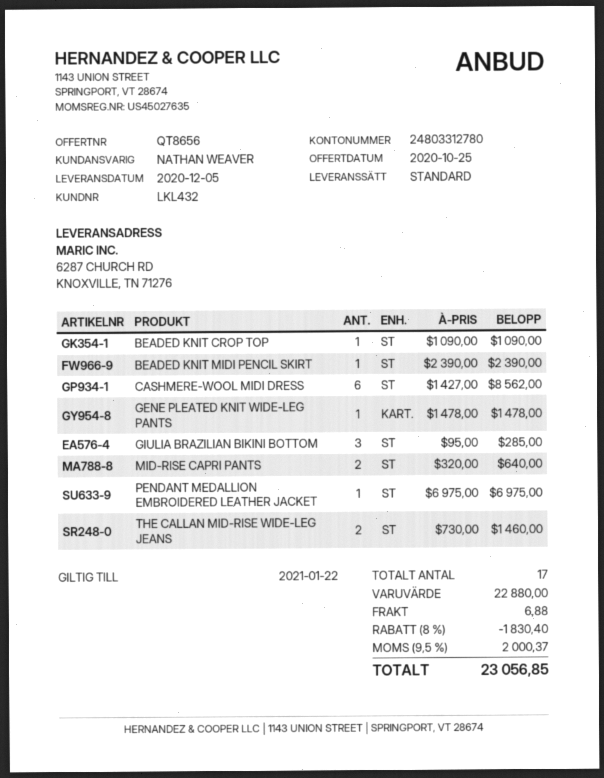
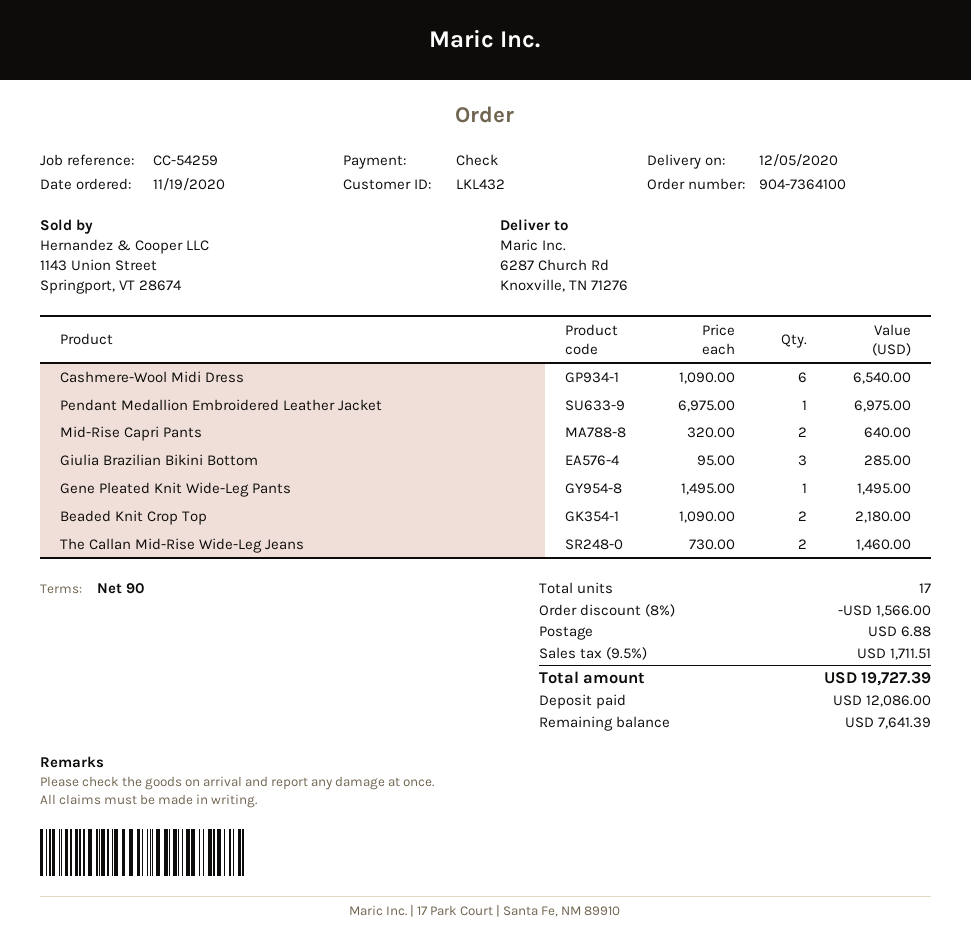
BEADED KNIT CROP TOP: 1 x 1090.00 = 1090.00 -> 2 x 1090.00 = 2180.00
BEADED KNIT MIDI PENCIL SKIRT: 1 x 2390.00 = 2390.00 -> none
CASHMERE-WOOL MIDI DRESS: 6 x 1427.00 = 8562.00 -> 6 x 1090.00 = 6540.00
GENE PLEATED KNIT WIDE-LEG PANTS: 1 x 1478.00 = 1478.00 -> 1 x 1495.00 = 1495.00
discount: 8% = 1830.40 -> 8% = 1566.00
tax: 9.5% = 2000.37 -> 9.5% = 1711.51
total: 23056.85 -> 19727.39

